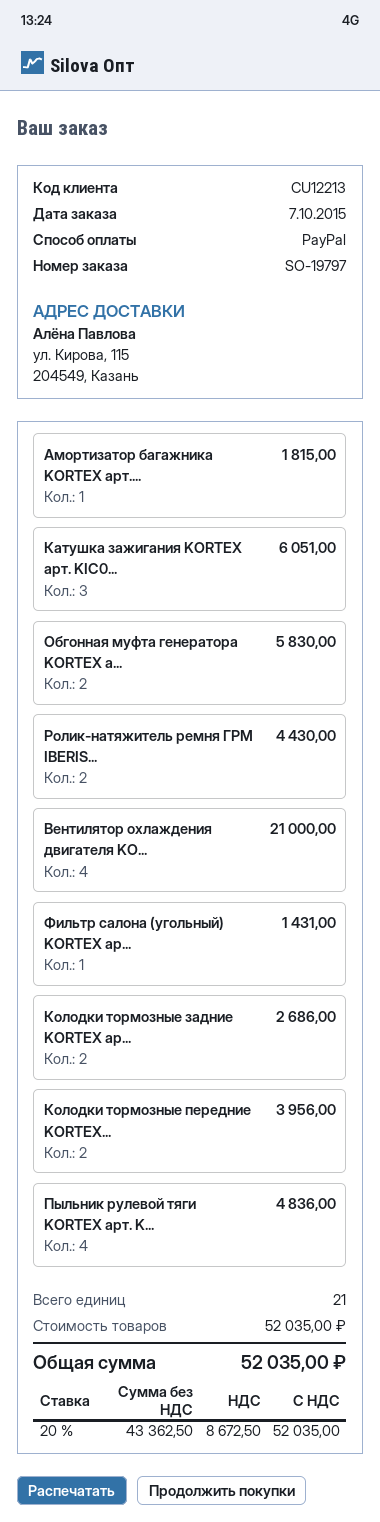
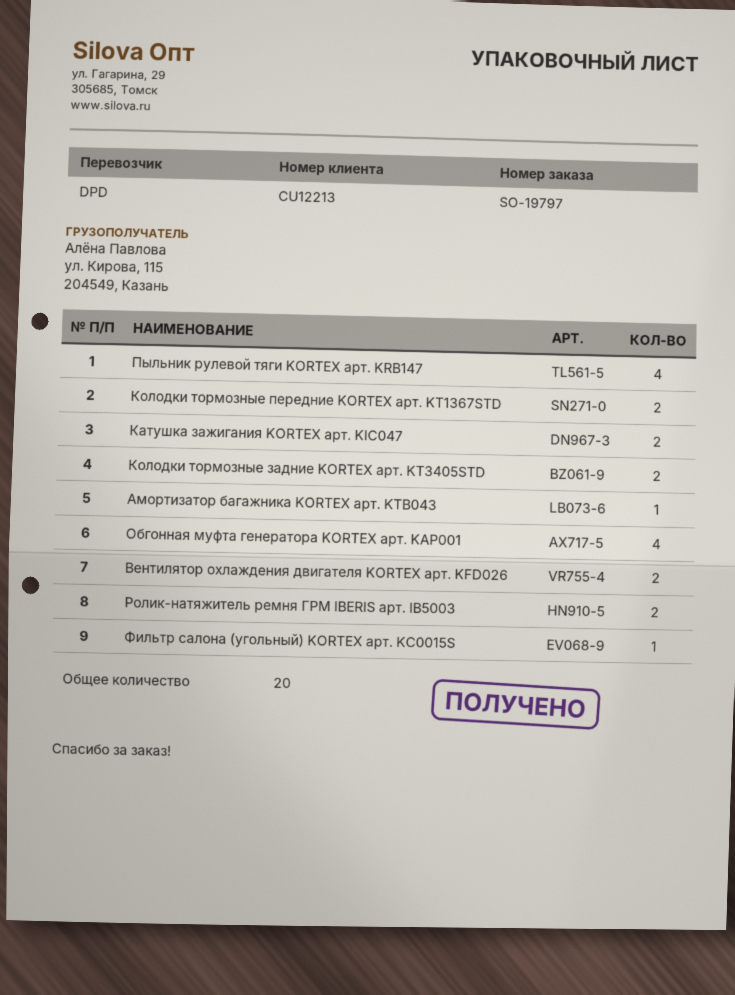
Катушка зажигания KORTEX арт. KIC0...: 3 -> 2
Обгонная муфта генератора KORTEX а...: 2 -> 4
Вентилятор охлаждения двигателя KO...: 4 -> 2
total quantity: 21 -> 20

